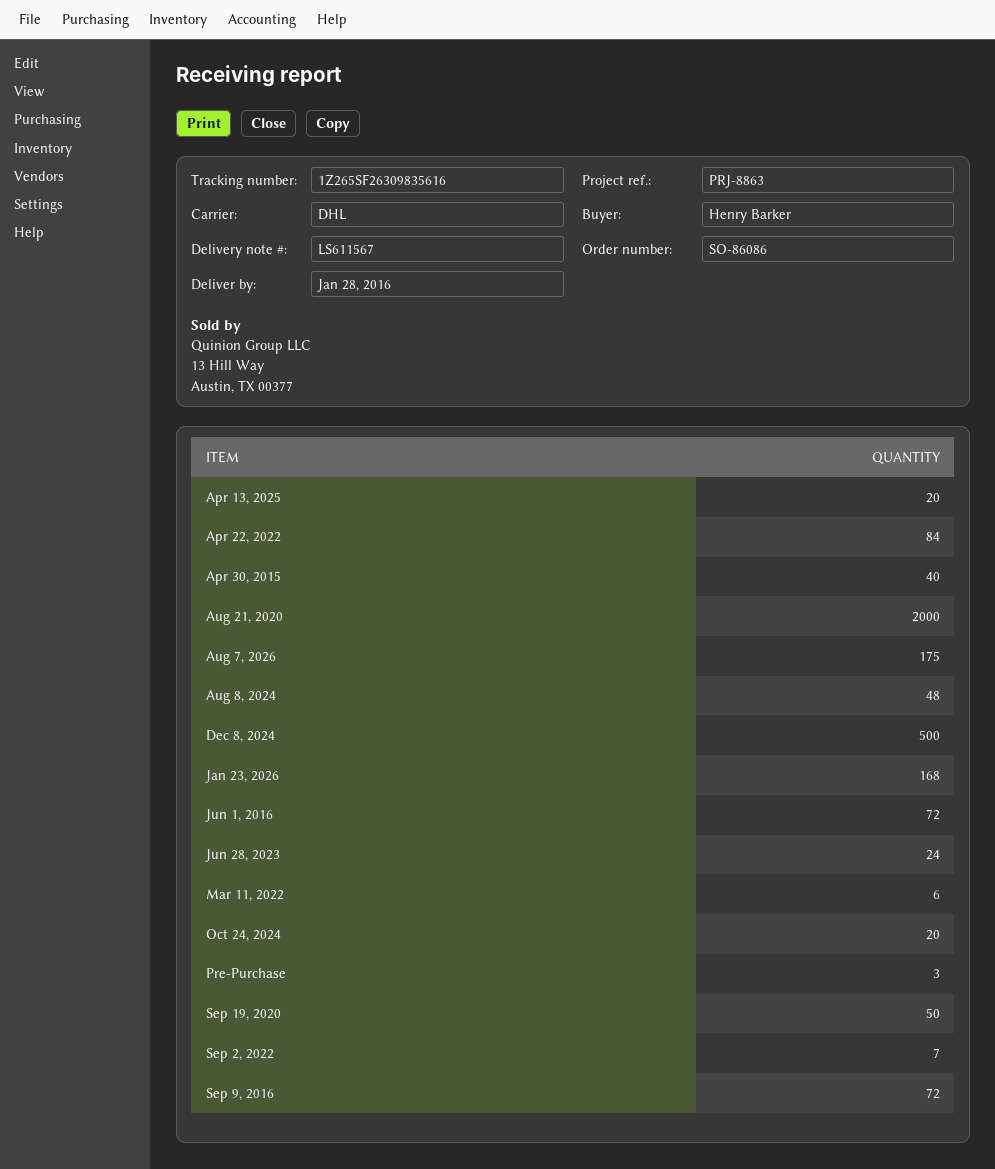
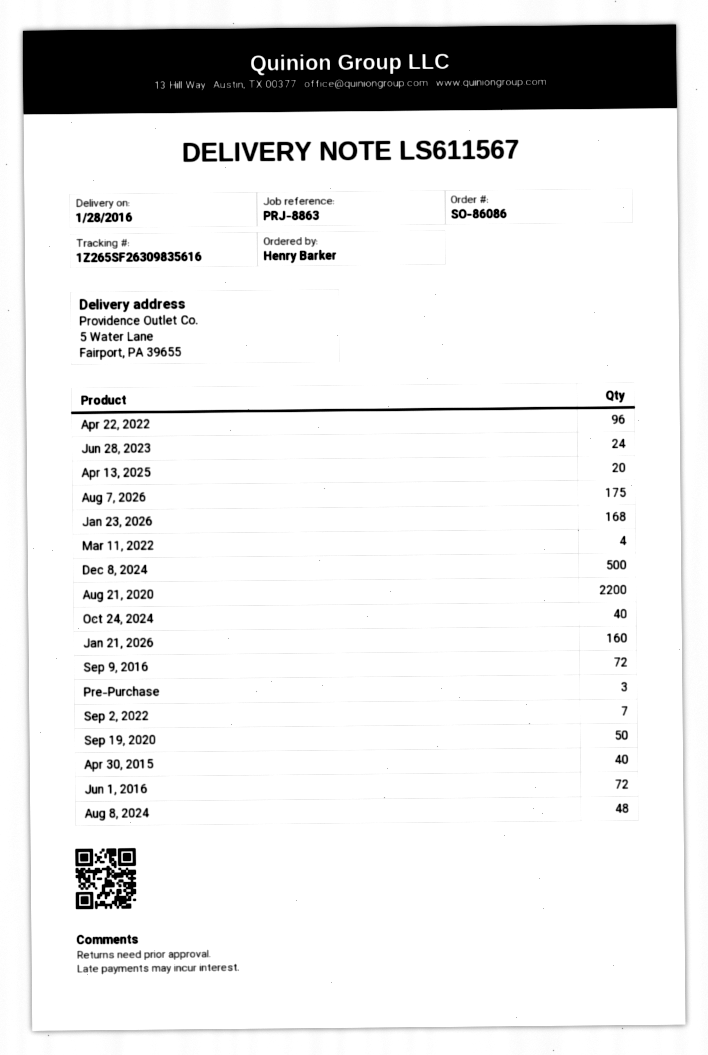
Apr 22, 2022: 84 -> 96
Aug 21, 2020: 2000 -> 2200
Mar 11, 2022: 6 -> 4
Oct 24, 2024: 20 -> 40
Jan 21, 2026: none -> 160

